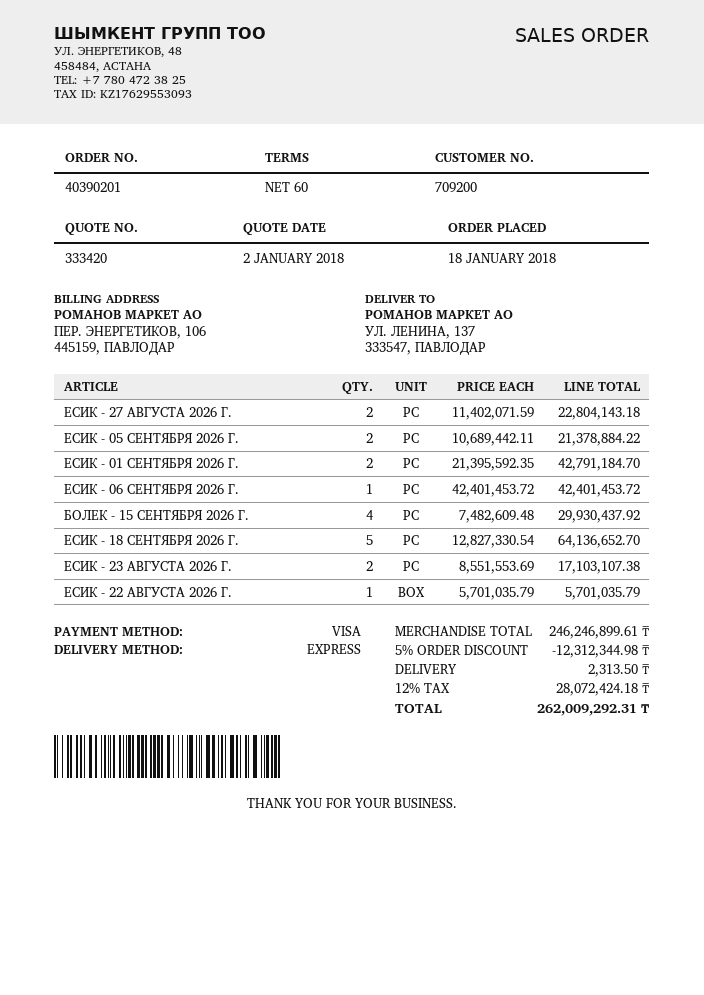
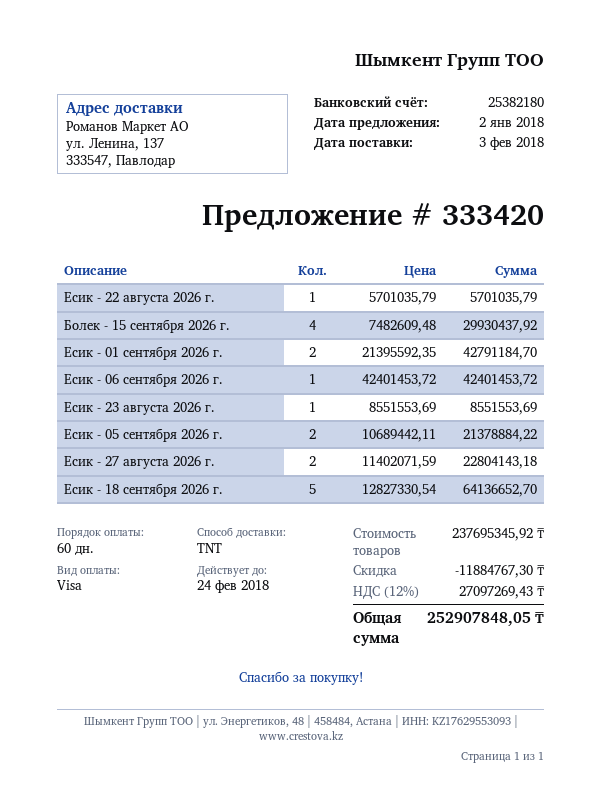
shipping method: express -> TNT
ЕСИК - 23 АВГУСТА 2026 Г.: 2 x 8551553.69 = 17103107.38 -> 1 x 8551553.69 = 8551553.69
subtotal: 246246899.61 -> 237695345.92
discount: 12312344.98 -> 11884767.30
shipping: 2313.50 -> none
tax: 12% = 28072424.18 -> 12% = 27097269.43
total: 262009292.31 -> 252907848.05

